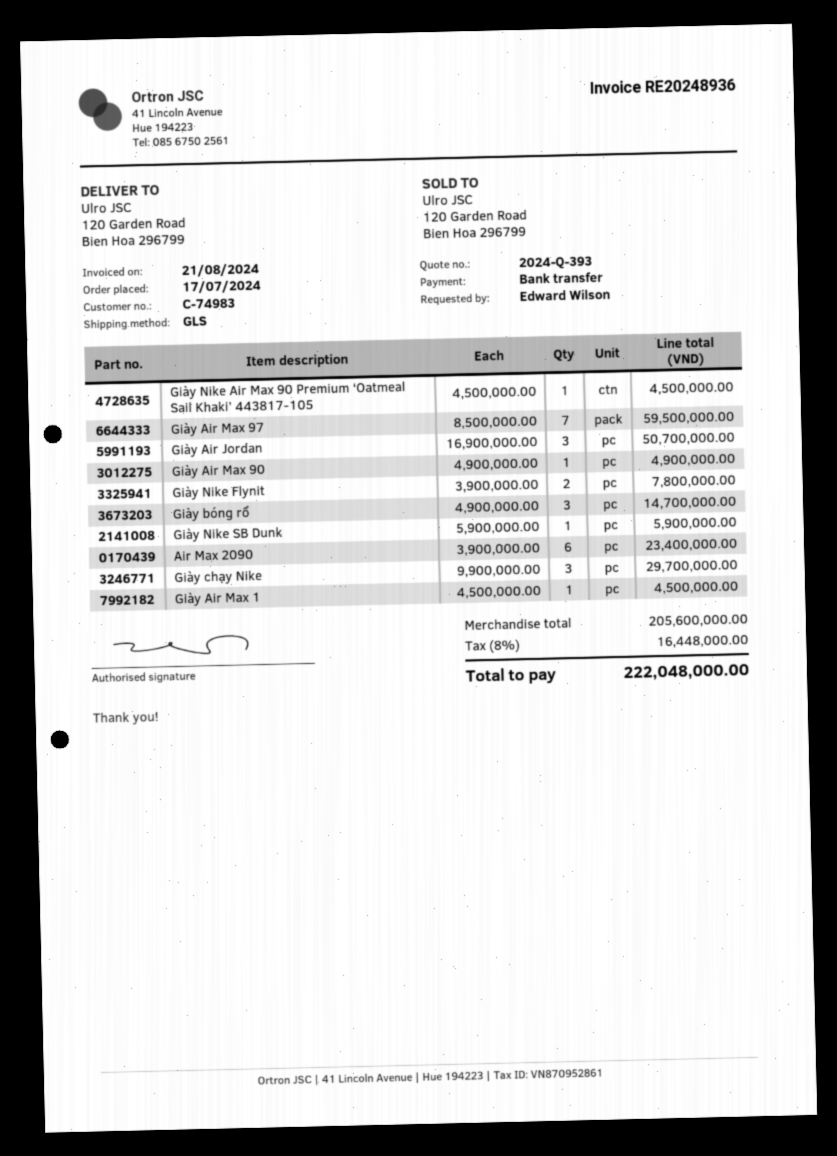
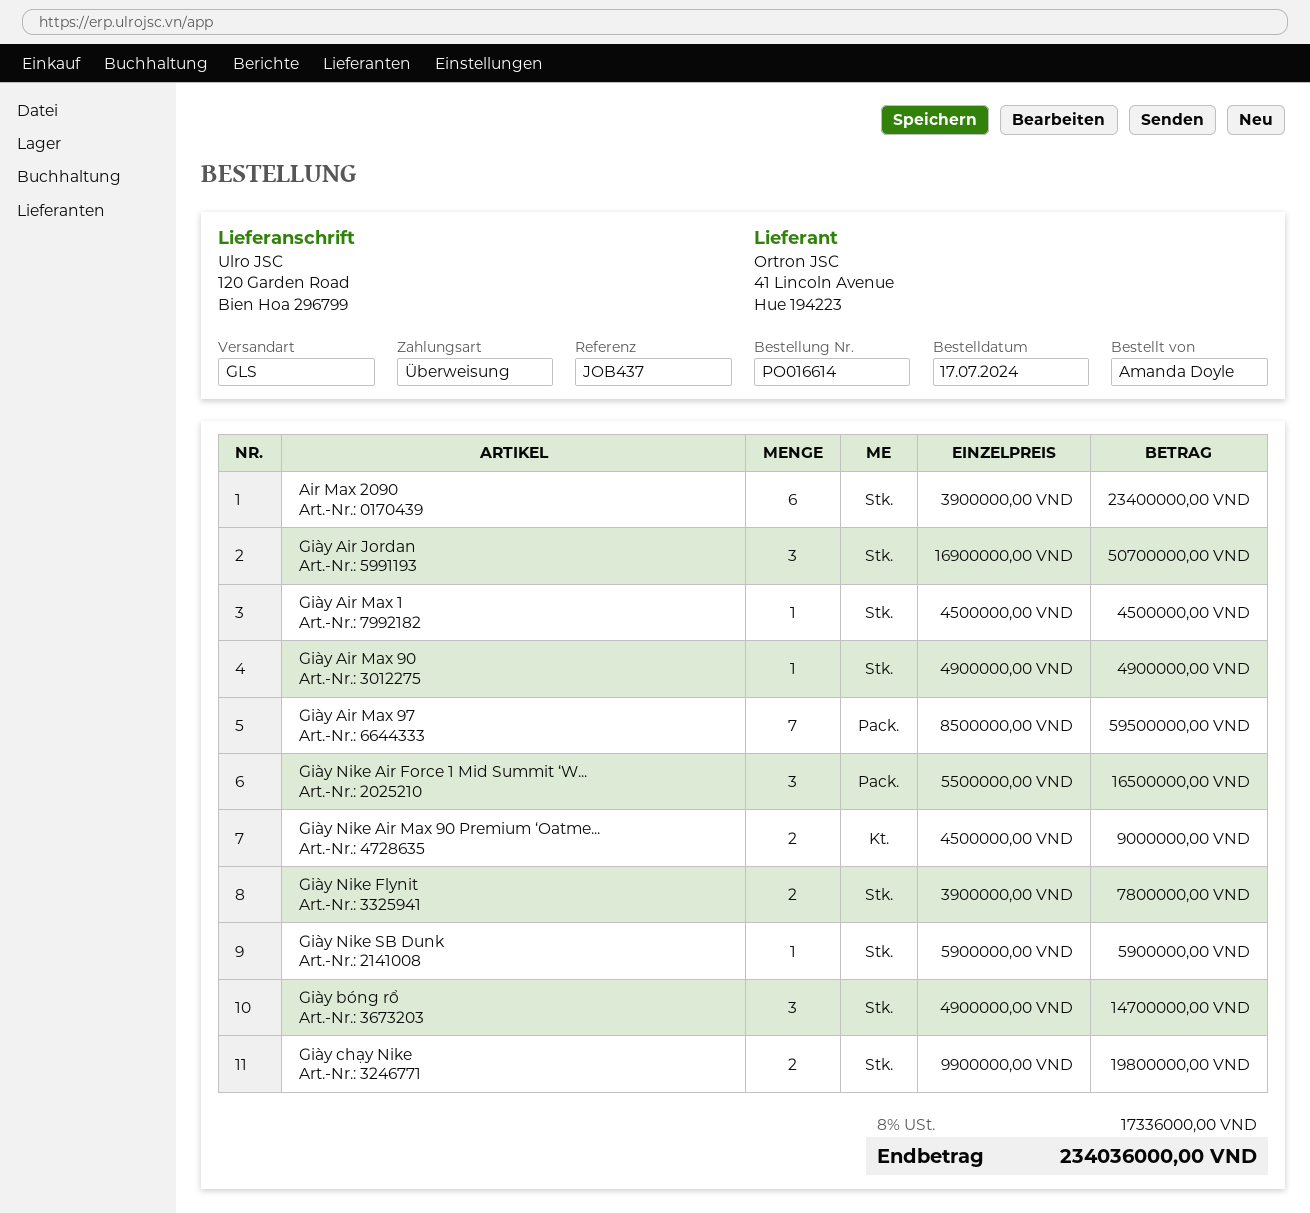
ordered by: Edward Wilson -> Amanda Doyle
Giày Nike Air Max 90 Premium ‘Oatmeal Sail Khaki’ 443817-105: 1 x 4500000.00 = 4500000.00 -> 2 x 4500000.00 = 9000000.00
Giày chạy Nike: 3 x 9900000.00 = 29700000.00 -> 2 x 9900000.00 = 19800000.00
Giày Nike Air Force 1 Mid Summit ‘W...: none -> 3 x 5500000.00 = 16500000.00
tax: 8% = 16448000.00 -> 8% = 17336000.00
total: 222048000.00 -> 234036000.00

